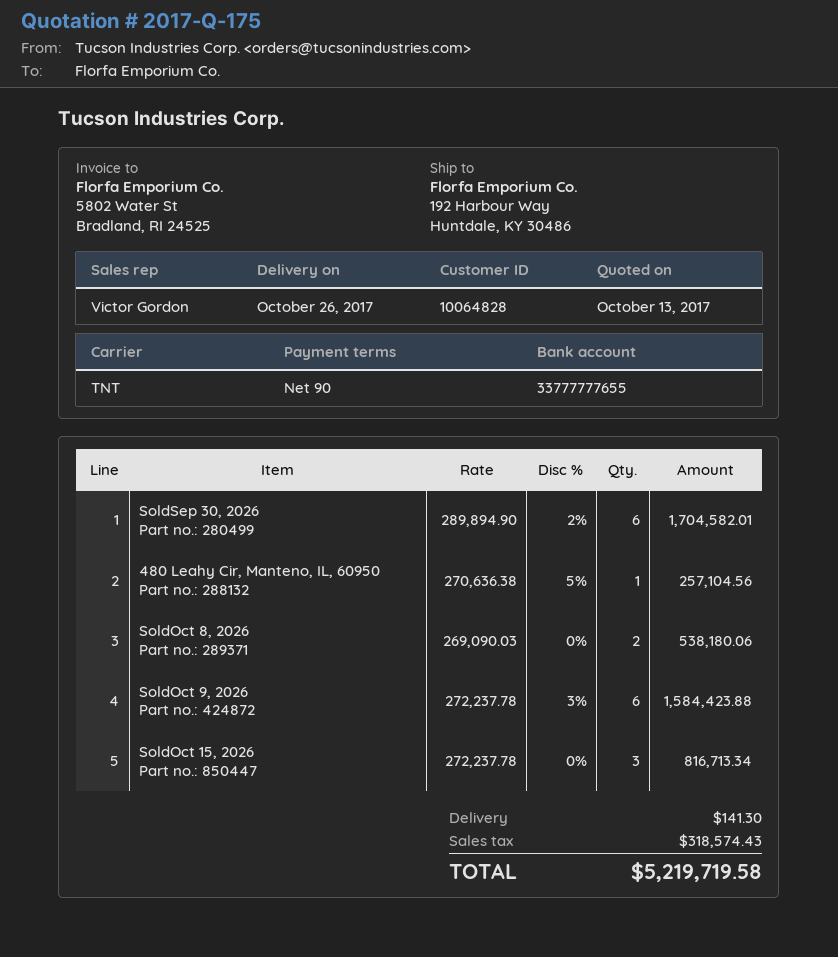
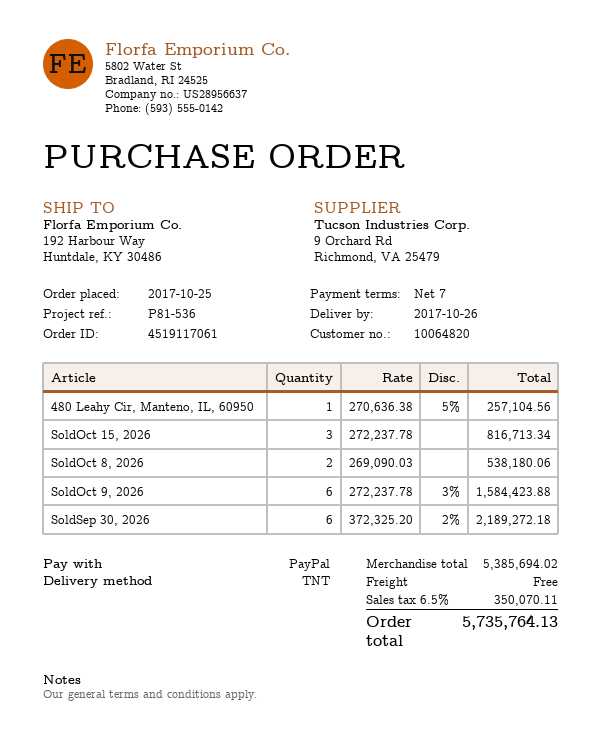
payment terms: 90 days -> 7 days
customer number: 10064828 -> 10064820
SoldSep 30, 2026: 6 x 289894.90 - 2% = 1704582.01 -> 6 x 372325.20 - 2% = 2189272.18
shipping: 141.30 -> 0.00
tax: 318574.43 -> 350070.11
total: 5219719.58 -> 5735764.13

